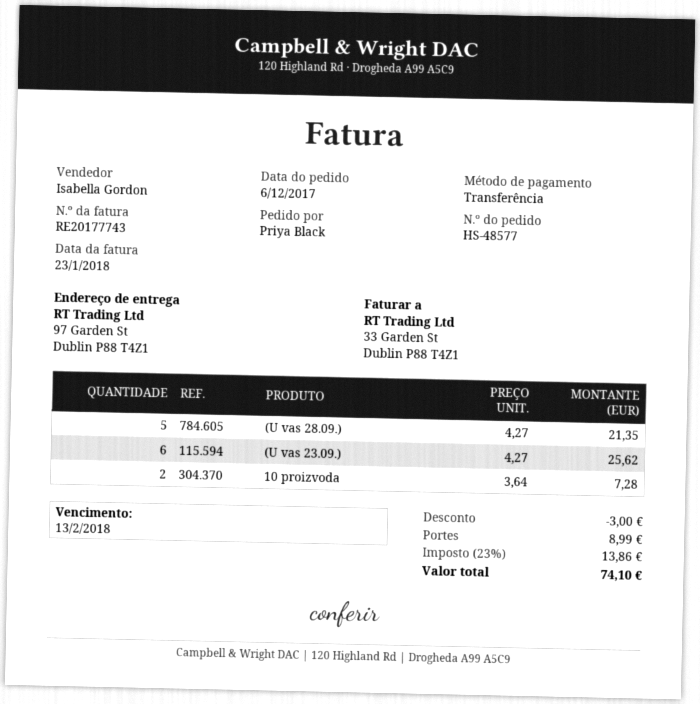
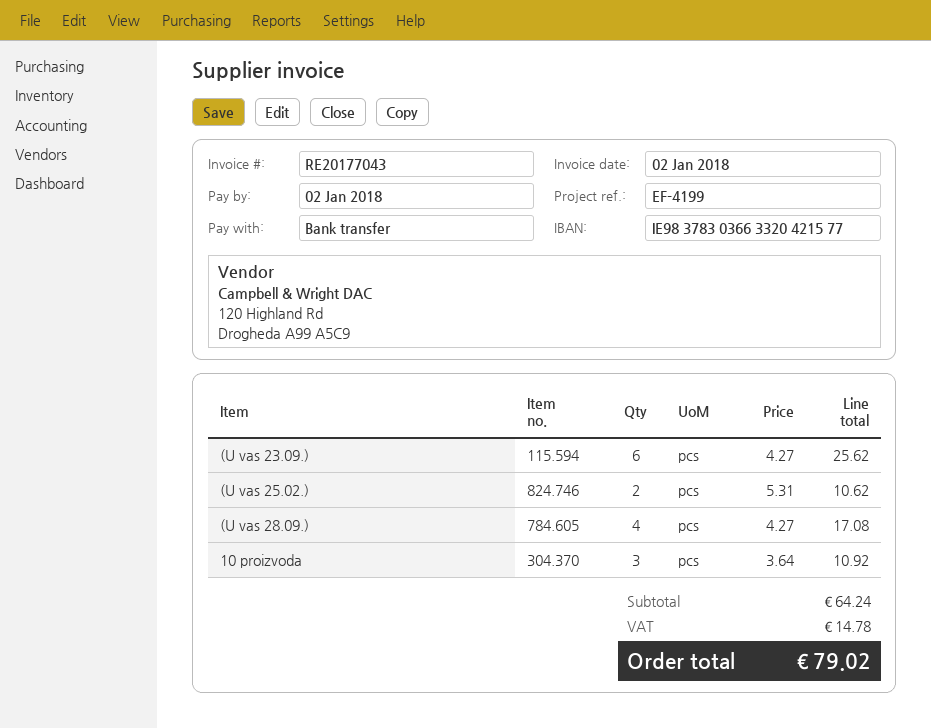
invoice number: RE20177743 -> RE20177043
invoice date: 2018-01-23 -> 2018-01-02
due date: 2018-02-13 -> 2018-01-02
(U vas 28.09.): 5 x 4.27 = 21.35 -> 4 x 4.27 = 17.08
10 proizvoda: 2 x 3.64 = 7.28 -> 3 x 3.64 = 10.92
(U vas 25.02.): none -> 2 x 5.31 = 10.62
discount: 3.00 -> none
shipping: 8.99 -> none
tax: 13.86 -> 14.78
total: 74.10 -> 79.02

